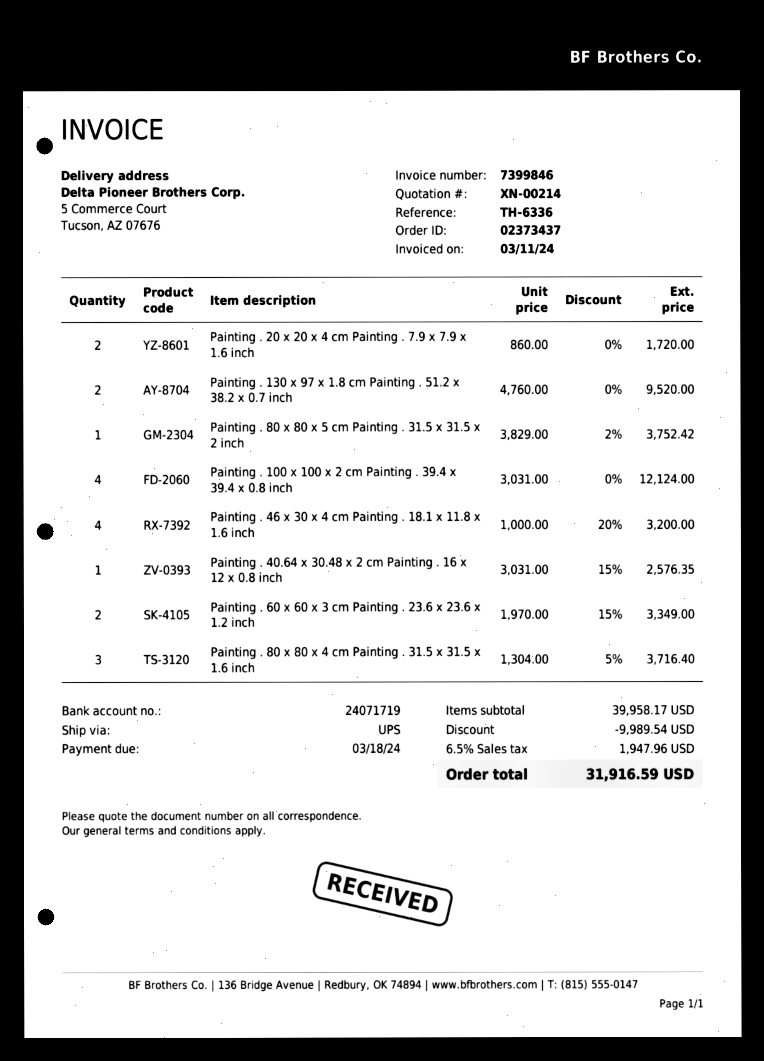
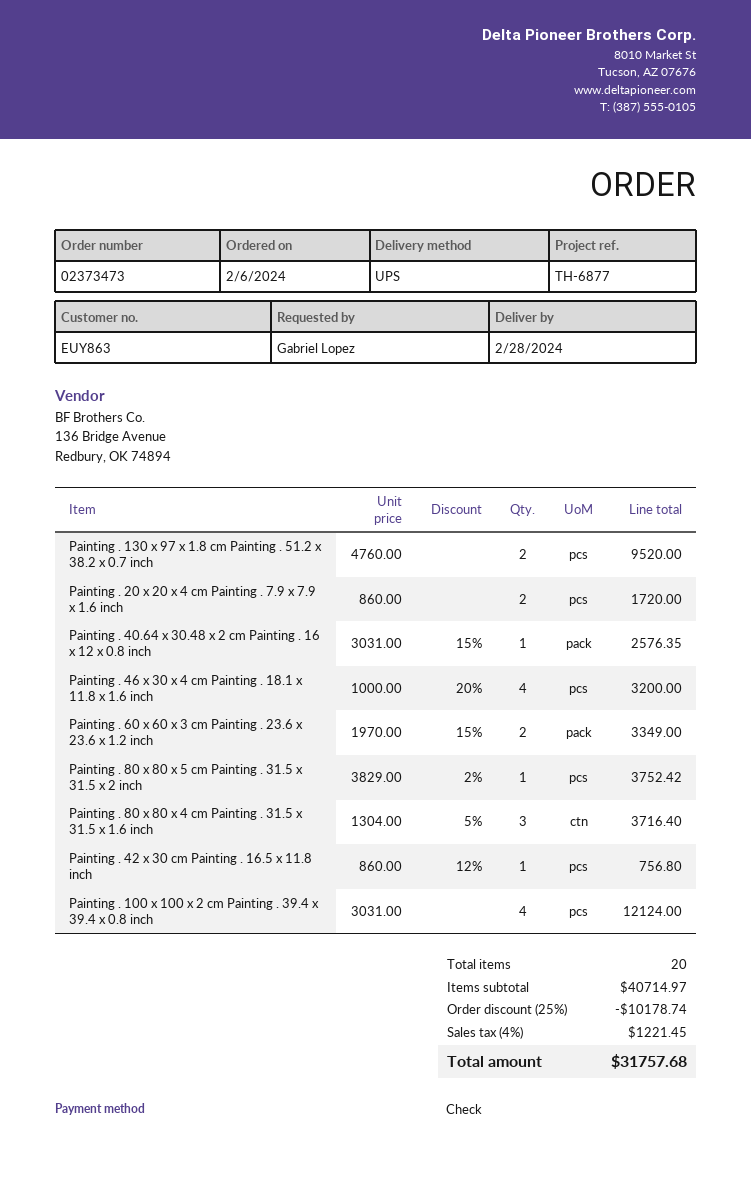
order number: 02373437 -> 02373473
reference: TH-6336 -> TH-6877
Painting . 42 x 30 cm Painting . 16.5 x 11.8 inch: none -> 1 x 860.00 - 12% = 756.80
subtotal: 39958.17 -> 40714.97
discount: 9989.54 -> 10178.74
tax: 6.5% = 1947.96 -> 4% = 1221.45
total: 31916.59 -> 31757.68

